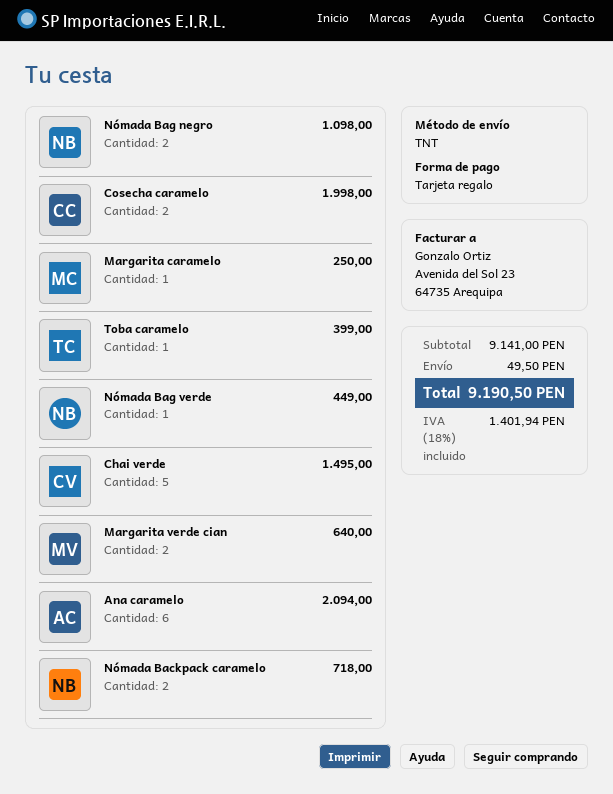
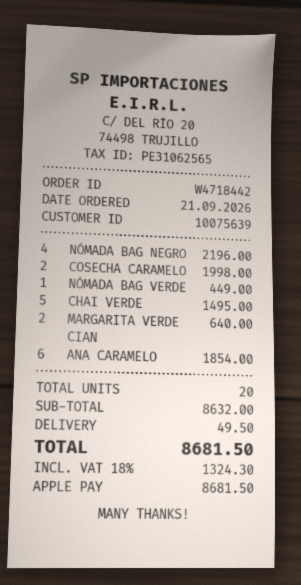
payment method: gift card -> Apple Pay
Nómada Bag negro: 2 for 1098.00 -> 4 for 2196.00
Margarita caramelo: 1 for 250.00 -> none
Toba caramelo: 1 for 399.00 -> none
Ana caramelo: 6 for 2094.00 -> 6 for 1854.00
Nómada Backpack caramelo: 2 for 718.00 -> none
subtotal: 9141.00 -> 8632.00
tax: 18% = 1401.94 -> 18% = 1324.30
total: 9190.50 -> 8681.50

